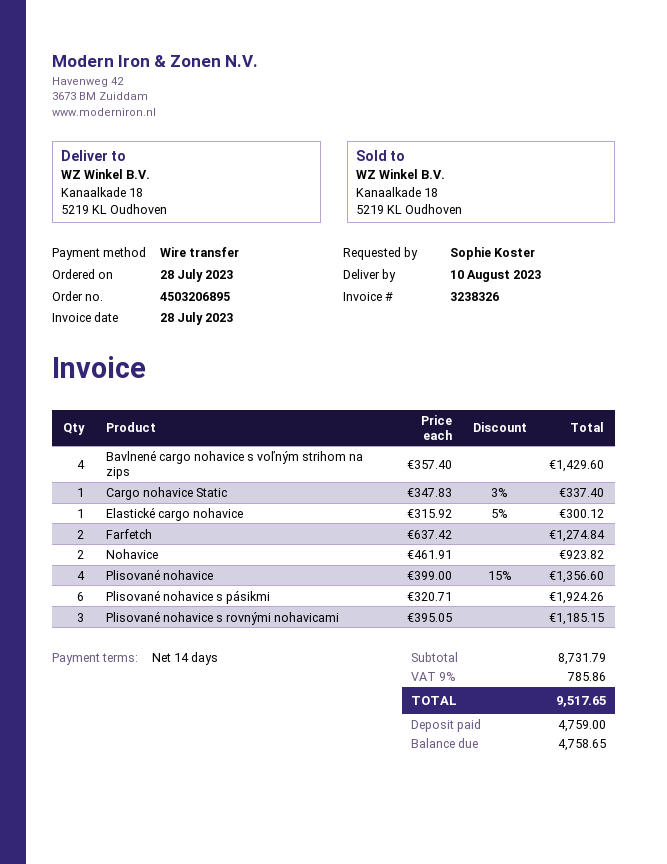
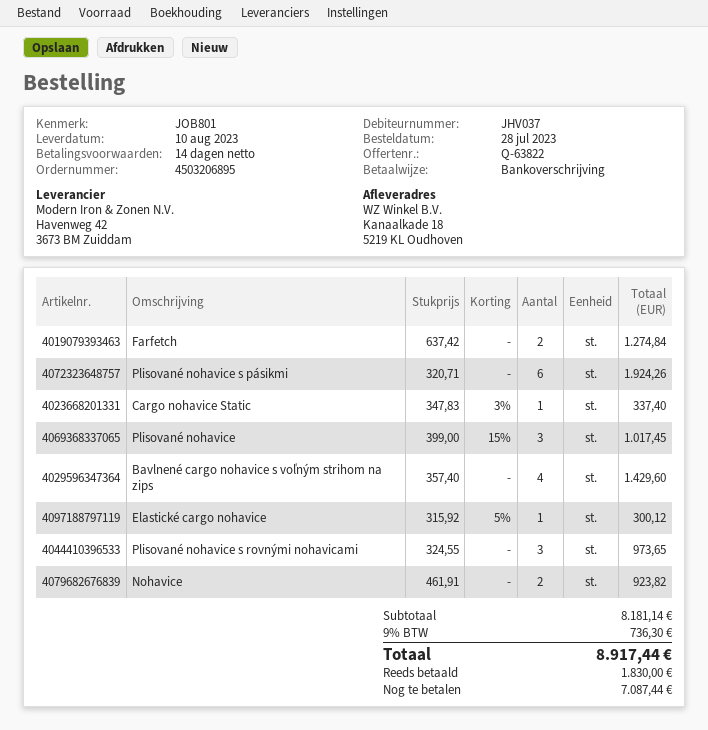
Plisované nohavice: 4 x 399.00 - 15% = 1356.60 -> 3 x 399.00 - 15% = 1017.45
Plisované nohavice s rovnými nohavicami: 3 x 395.05 = 1185.15 -> 3 x 324.55 = 973.65
subtotal: 8731.79 -> 8181.14
tax: 9% = 785.86 -> 9% = 736.30
total: 9517.65 -> 8917.44
deposit: 4759.00 -> 1830.00
balance: 4758.65 -> 7087.44

